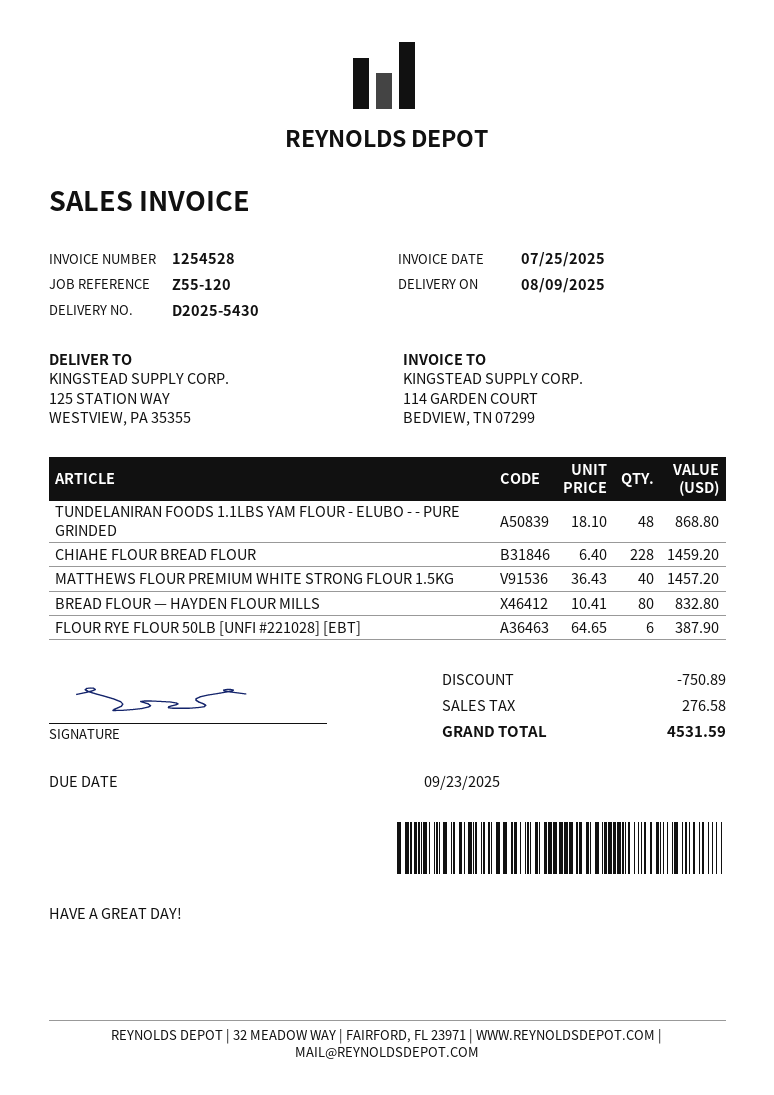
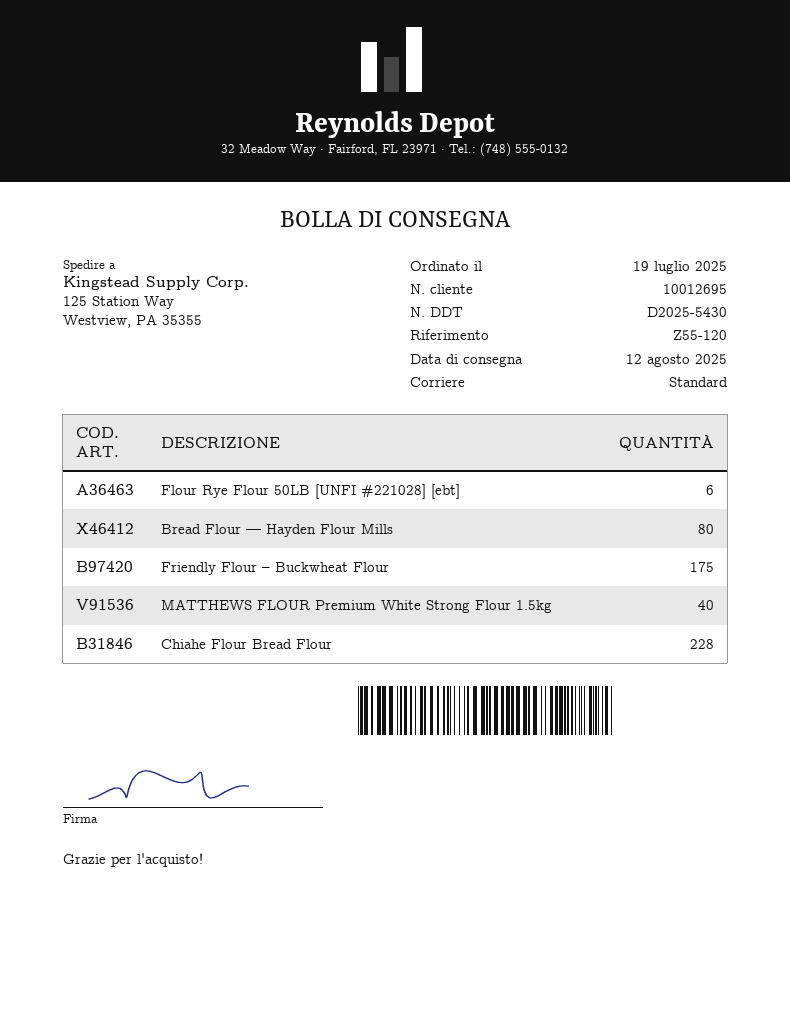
delivery date: 2025-08-09 -> 2025-08-12
TUNDELANIRAN FOODS 1.1LBS YAM FLOUR - ELUBO - - PURE GRINDED: 48 -> none
Friendly Flour – Buckwheat Flour: none -> 175

